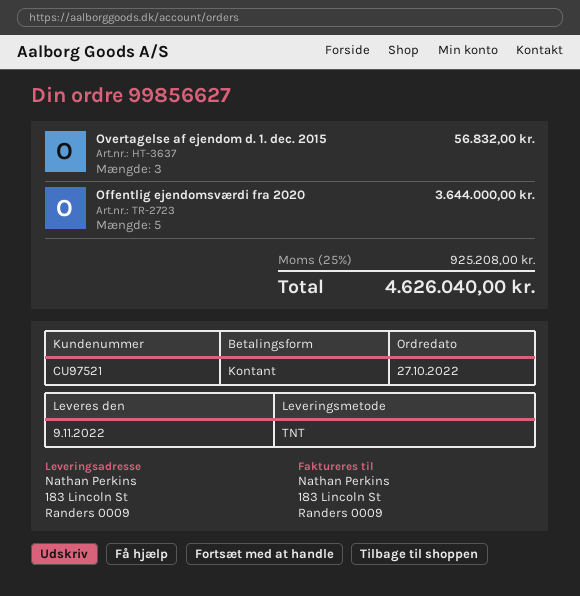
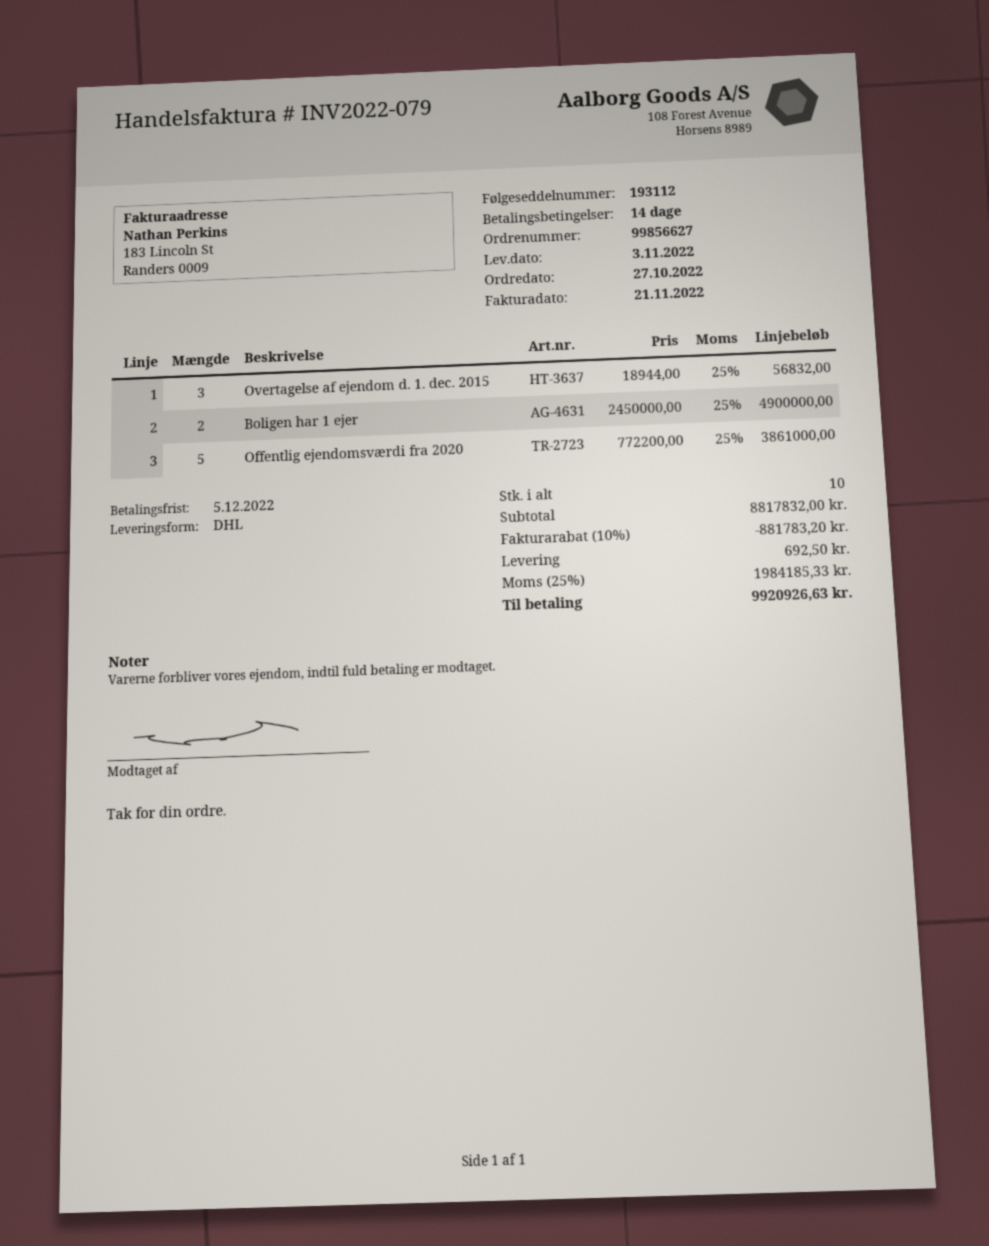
delivery date: 2022-11-09 -> 2022-11-03
shipping method: TNT -> DHL
Offentlig ejendomsværdi fra 2020: 5 for 3644000.00 -> 5 for 3861000.00
Boligen har 1 ejer: none -> 2 for 4900000.00
discount: none -> 10% = 881783.20
shipping: none -> 692.50
tax: 25% = 925208.00 -> 25% = 1984185.33
total: 4626040.00 -> 9920926.63

